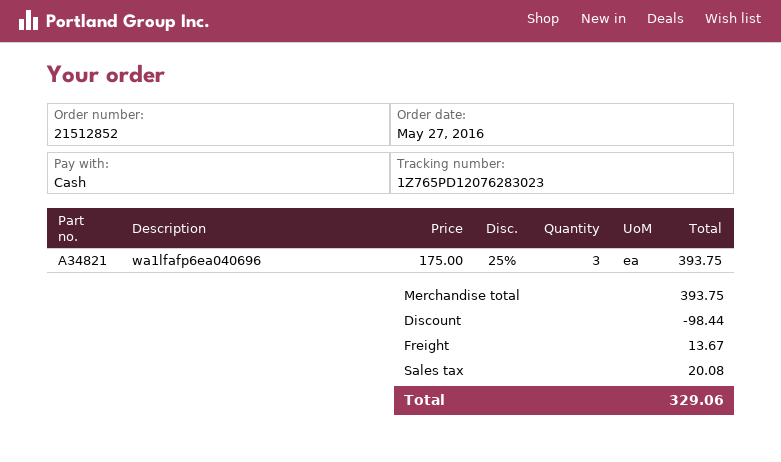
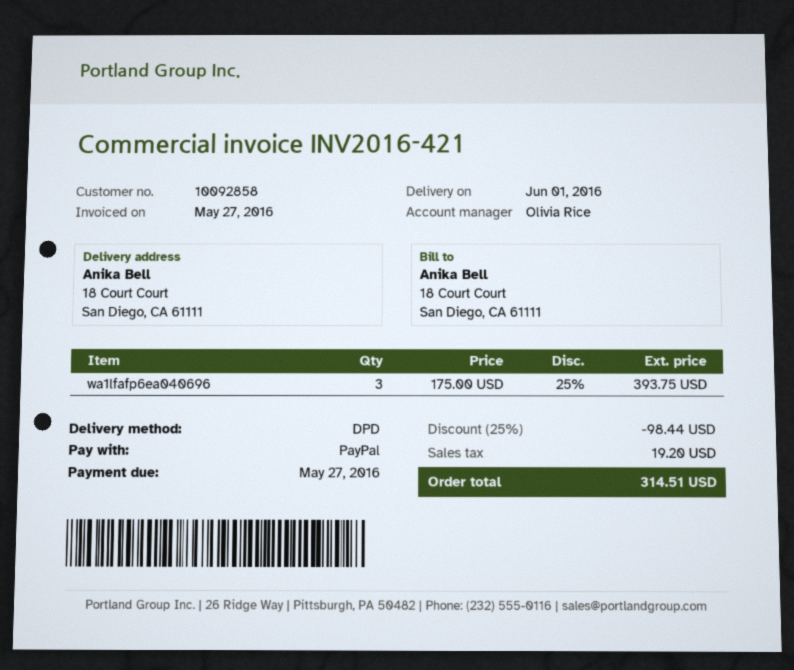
payment method: cash -> PayPal
shipping: 13.67 -> none
tax: 20.08 -> 19.20
total: 329.06 -> 314.51

